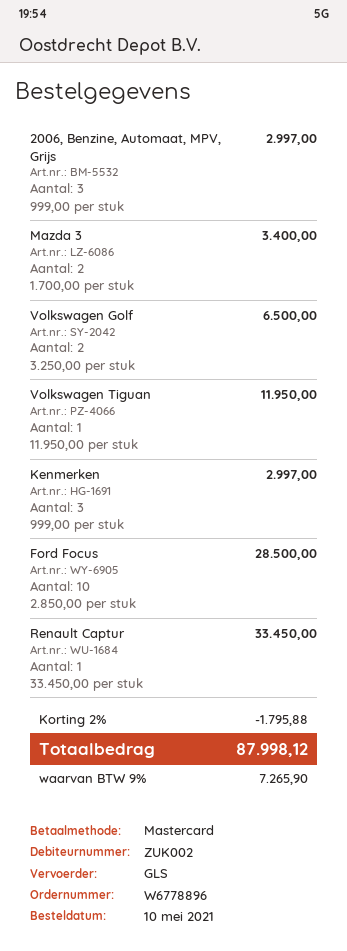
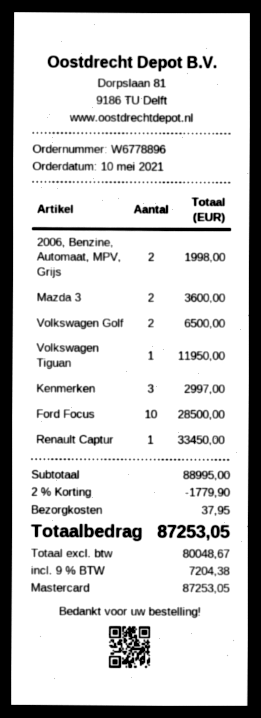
2006, Benzine, Automaat, MPV, Grijs: 3 for 2997.00 -> 2 for 1998.00
Mazda 3: 2 for 3400.00 -> 2 for 3600.00
discount: 2% = 1795.88 -> 2% = 1779.90
shipping: none -> 37.95
tax: 9% = 7265.90 -> 9% = 7204.38
total: 87998.12 -> 87253.05

